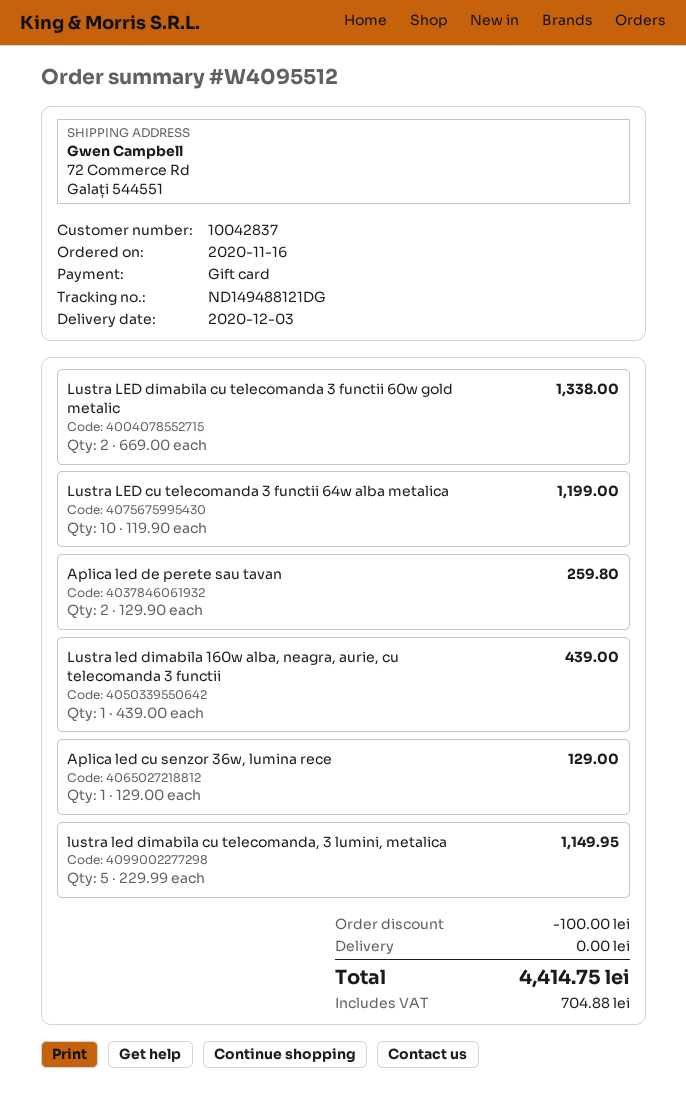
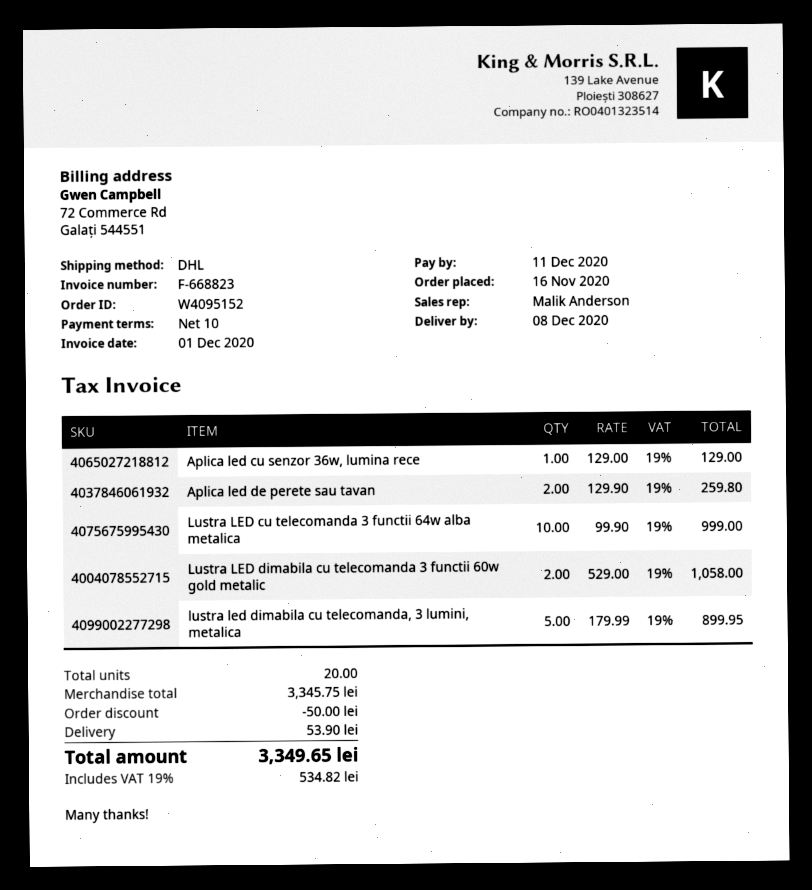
order number: W4095512 -> W4095152
delivery date: 2020-12-03 -> 2020-12-08
Lustra LED dimabila cu telecomanda 3 functii 60w gold metalic: 2 x 669.00 = 1338.00 -> 2 x 529.00 = 1058.00
Lustra LED cu telecomanda 3 functii 64w alba metalica: 10 x 119.90 = 1199.00 -> 10 x 99.90 = 999.00
Lustra led dimabila 160w alba, neagra, aurie, cu telecomanda 3 functii: 1 x 439.00 = 439.00 -> none
lustra led dimabila cu telecomanda, 3 lumini, metalica: 5 x 229.99 = 1149.95 -> 5 x 179.99 = 899.95
discount: 100.00 -> 50.00
shipping: 0.00 -> 53.90
tax: 704.88 -> 534.82
total: 4414.75 -> 3349.65

